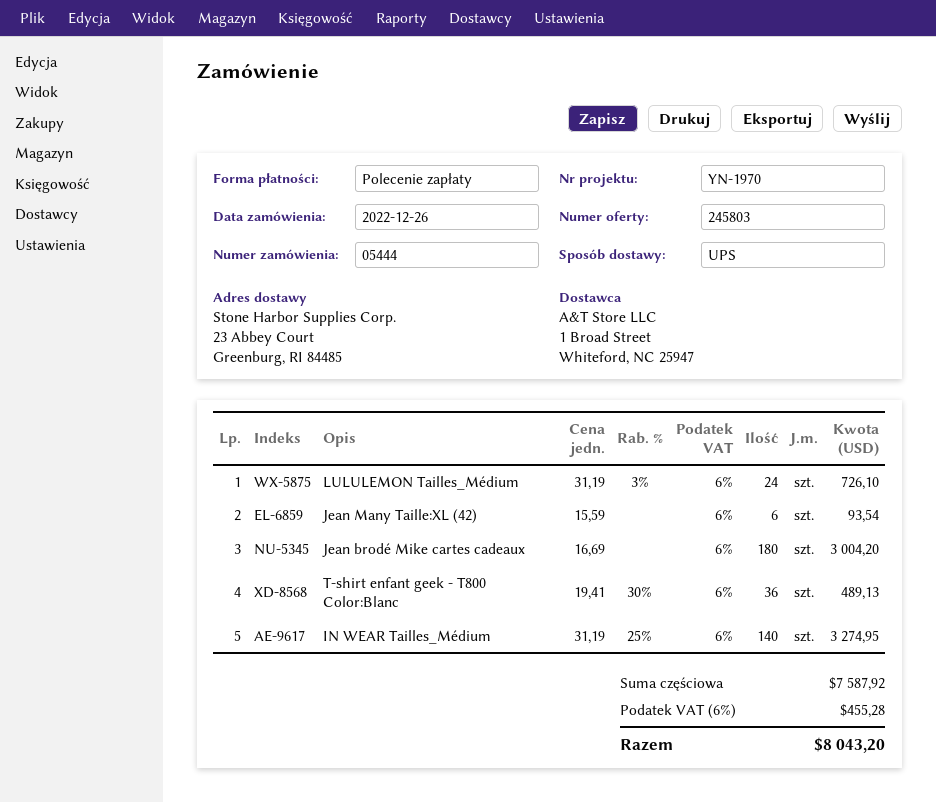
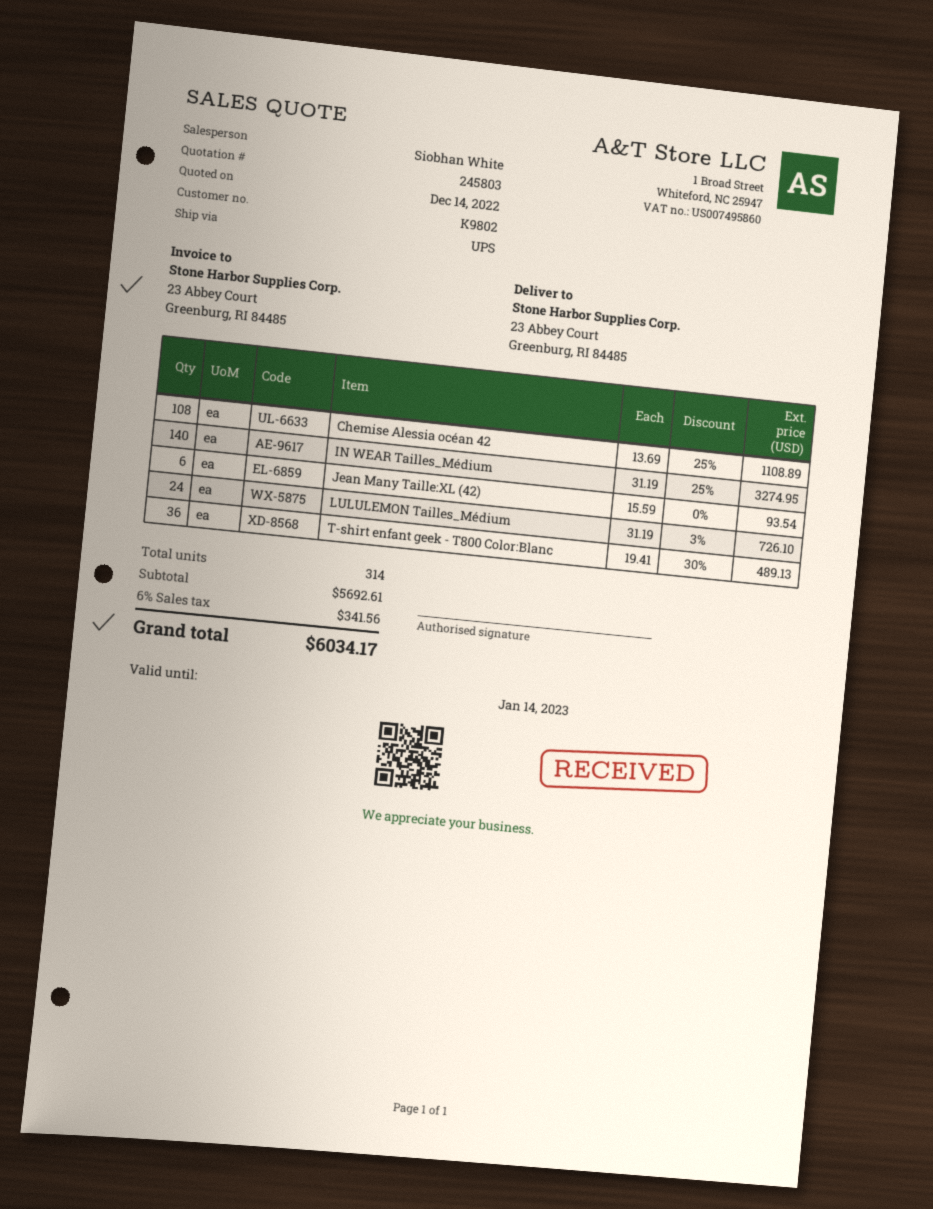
Jean brodé Mike cartes cadeaux: 180 x 16.69 = 3004.20 -> none
Chemise Alessia océan 42: none -> 108 x 13.69 - 25% = 1108.89
subtotal: 7587.92 -> 5692.61
tax: 6% = 455.28 -> 6% = 341.56
total: 8043.20 -> 6034.17

